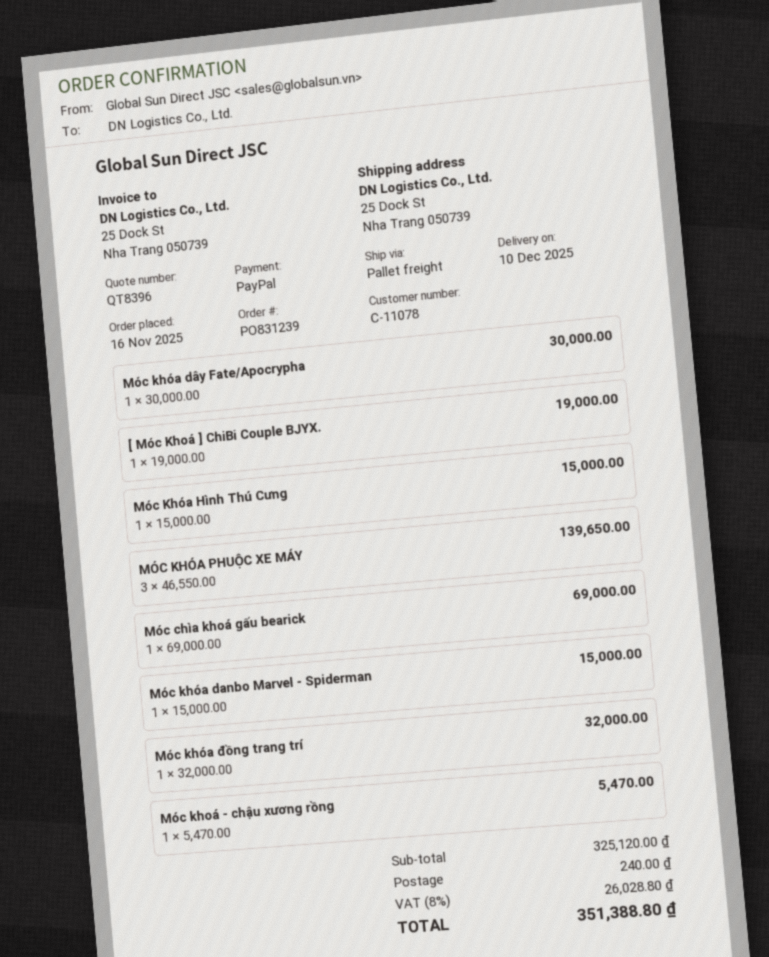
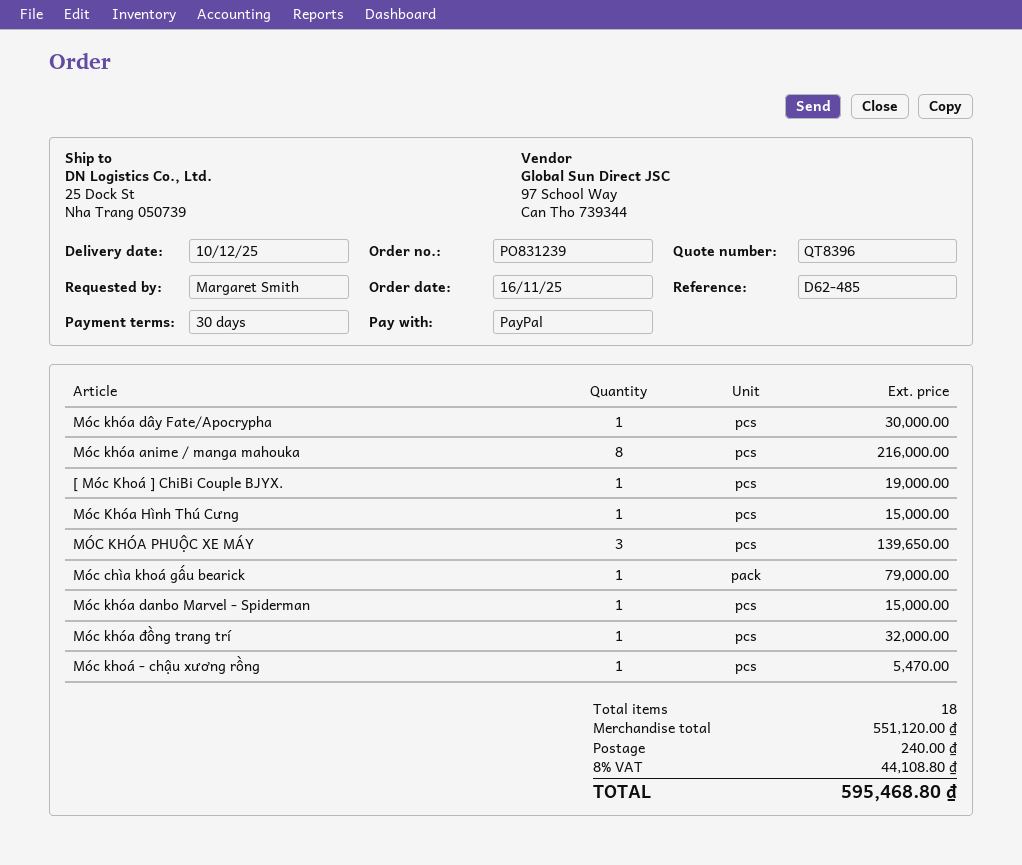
Móc chìa khoá gấu bearick: 1 for 69000.00 -> 1 for 79000.00
Móc khóa anime / manga mahouka: none -> 8 for 216000.00
subtotal: 325120.00 -> 551120.00
tax: 8% = 26028.80 -> 8% = 44108.80
total: 351388.80 -> 595468.80

